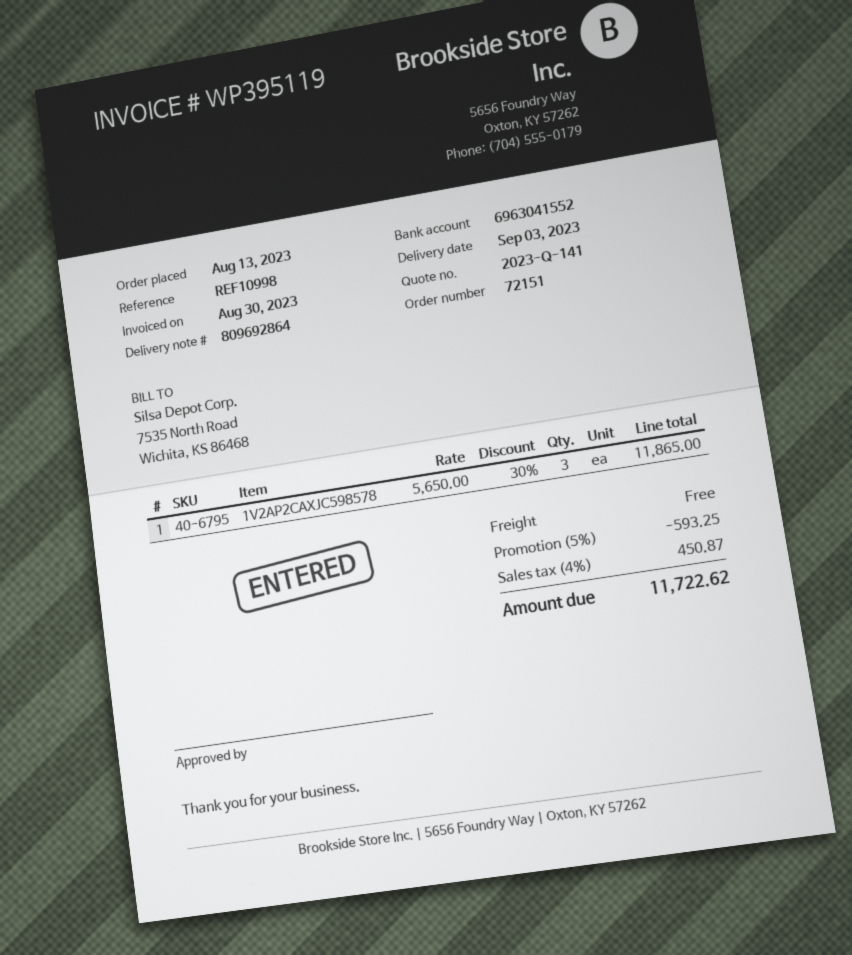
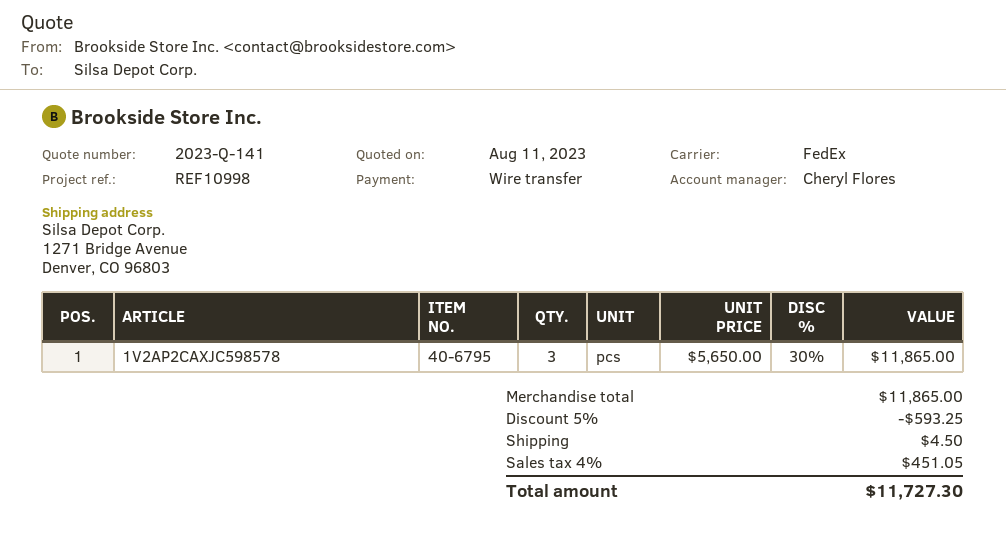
shipping: 0.00 -> 4.50
tax: 4% = 450.87 -> 4% = 451.05
total: 11722.62 -> 11727.30

